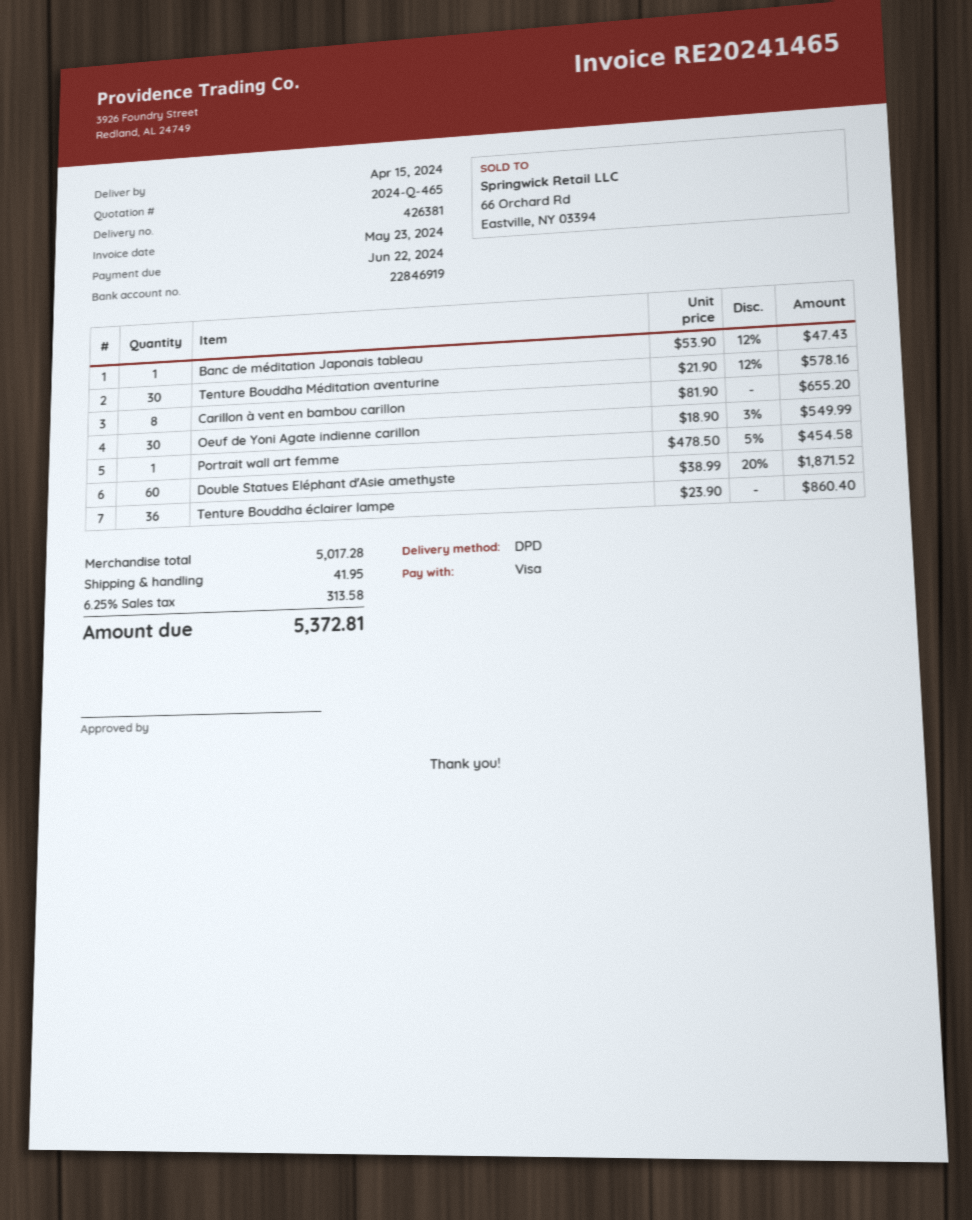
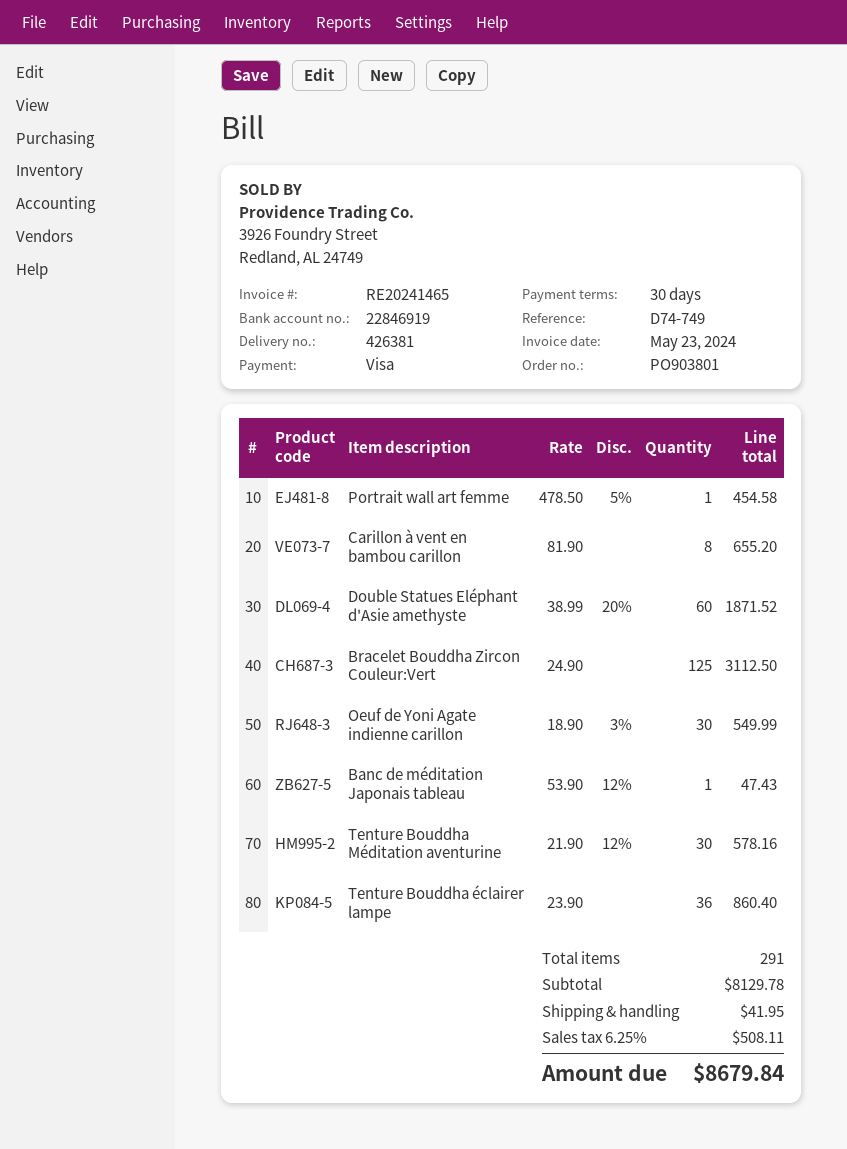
Bracelet Bouddha Zircon Couleur:Vert: none -> 125 x 24.90 = 3112.50
subtotal: 5017.28 -> 8129.78
tax: 6.25% = 313.58 -> 6.25% = 508.11
total: 5372.81 -> 8679.84

